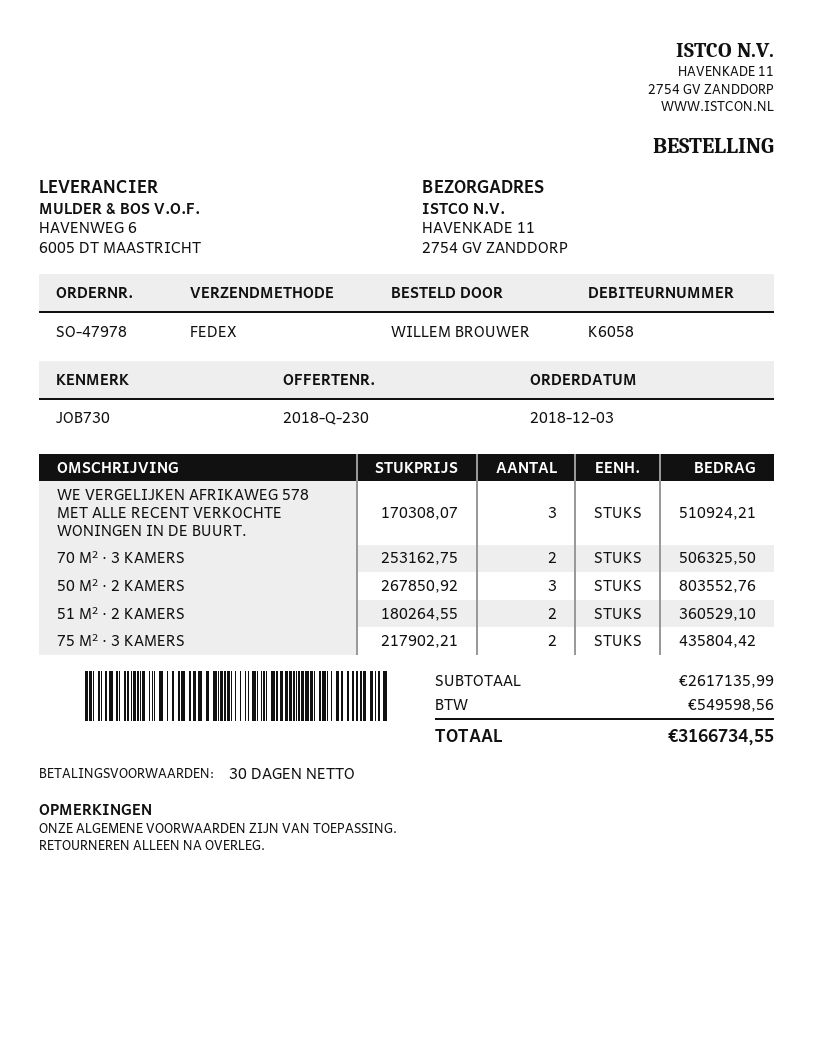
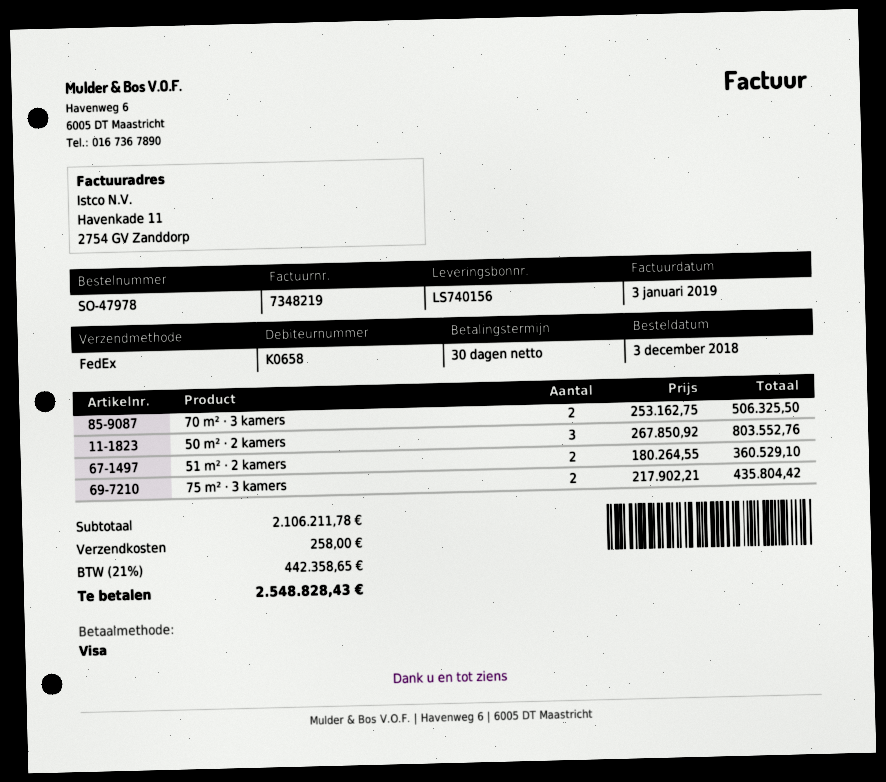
customer number: K6058 -> K0658
WE VERGELIJKEN AFRIKAWEG 578 MET ALLE RECENT VERKOCHTE WONINGEN IN DE BUURT.: 3 x 170308.07 = 510924.21 -> none
subtotal: 2617135.99 -> 2106211.78
shipping: none -> 258.00
tax: 549598.56 -> 442358.65
total: 3166734.55 -> 2548828.43

